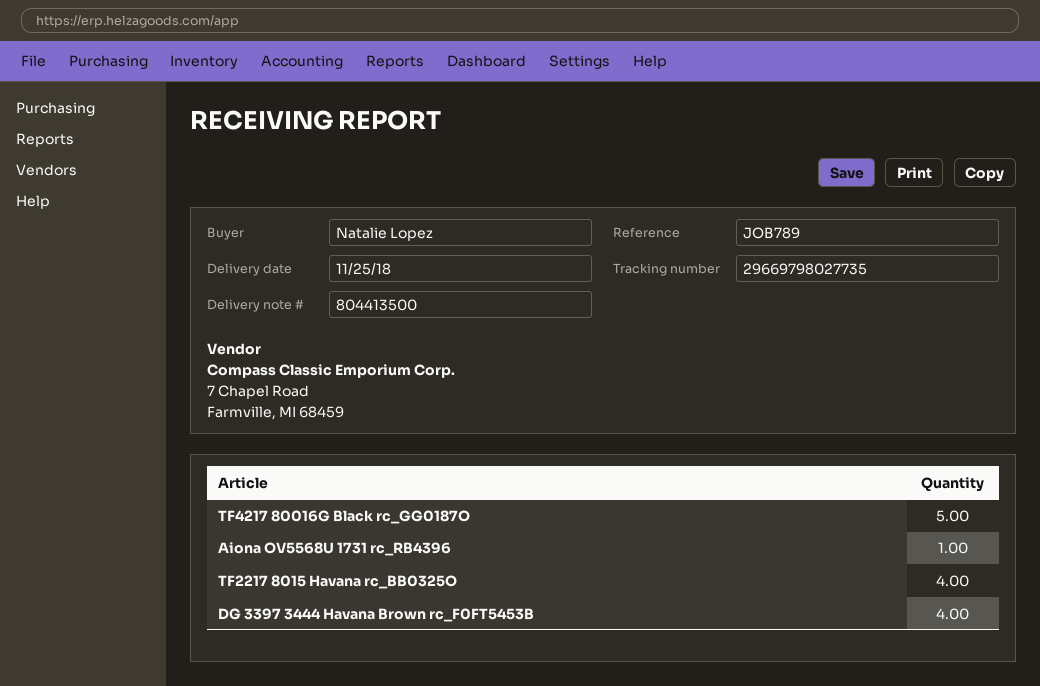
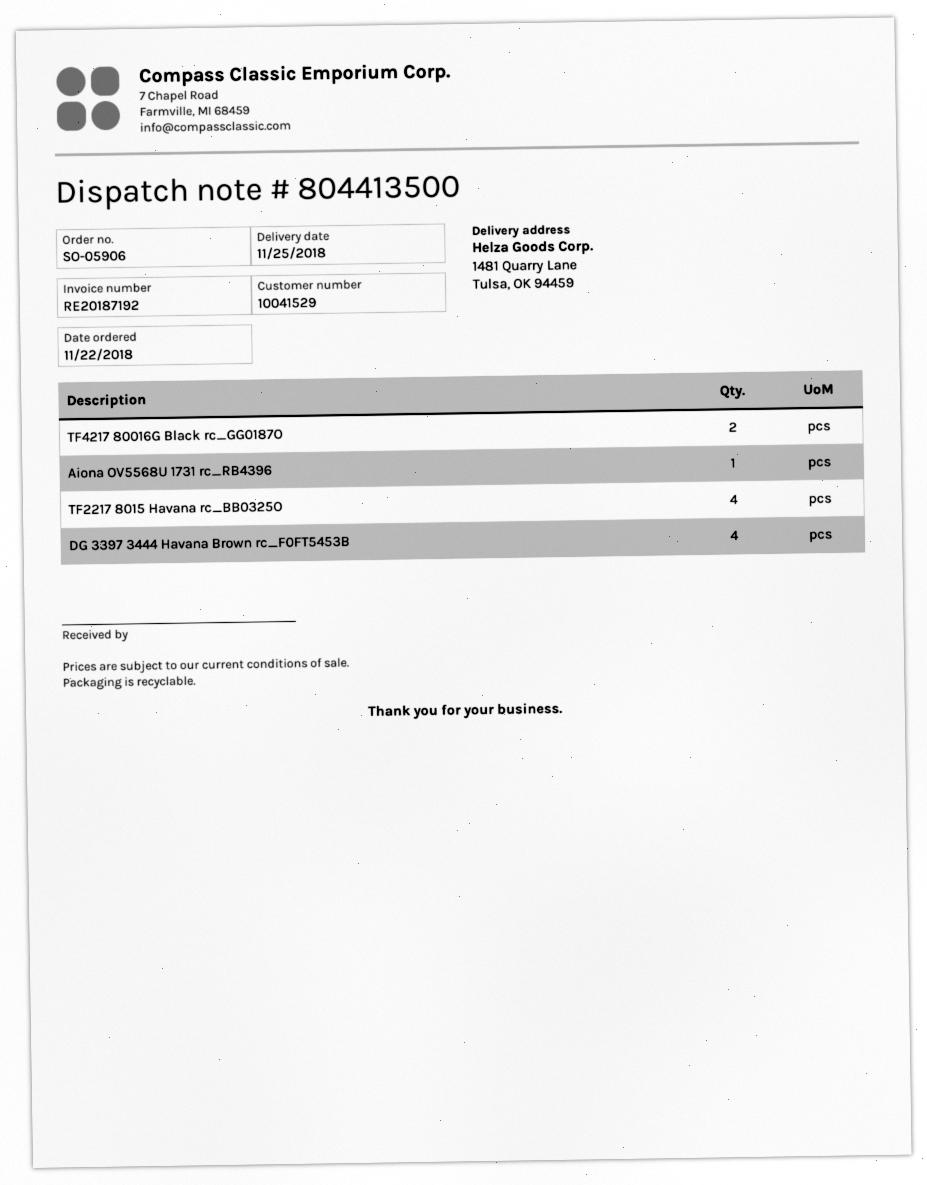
TF4217 80016G Black rc_GG0187O: 5 -> 2

